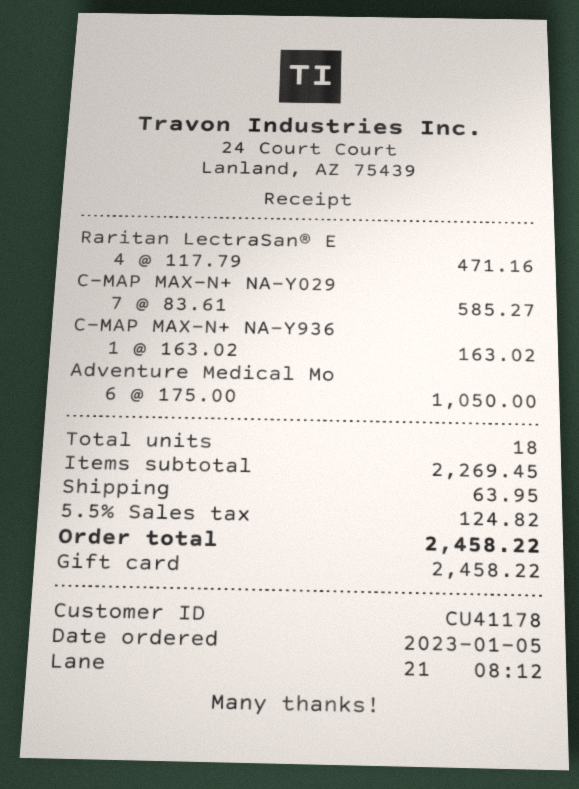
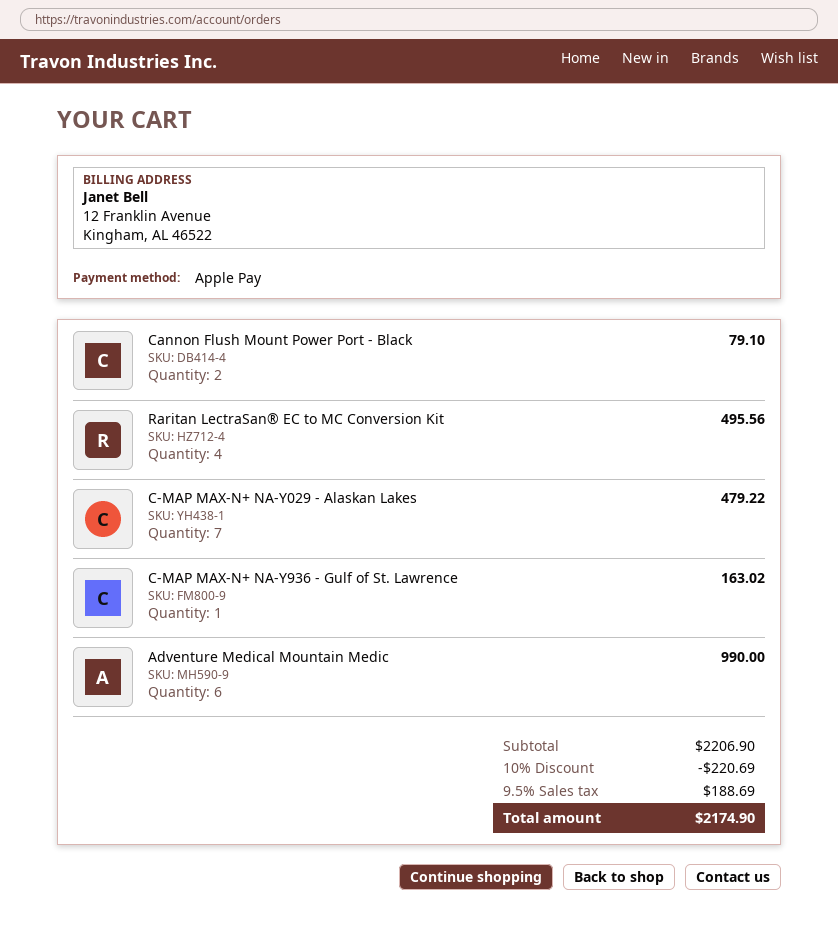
payment method: gift card -> Apple Pay
Raritan LectraSan® E: 4 for 471.16 -> 4 for 495.56
C-MAP MAX-N+ NA-Y029: 7 for 585.27 -> 7 for 479.22
Adventure Medical Mo: 6 for 1050.00 -> 6 for 990.00
Cannon Flush Mount Power Port - Black: none -> 2 for 79.10
subtotal: 2269.45 -> 2206.90
discount: none -> 10% = 220.69
shipping: 63.95 -> none
tax: 5.5% = 124.82 -> 9.5% = 188.69
total: 2458.22 -> 2174.90

